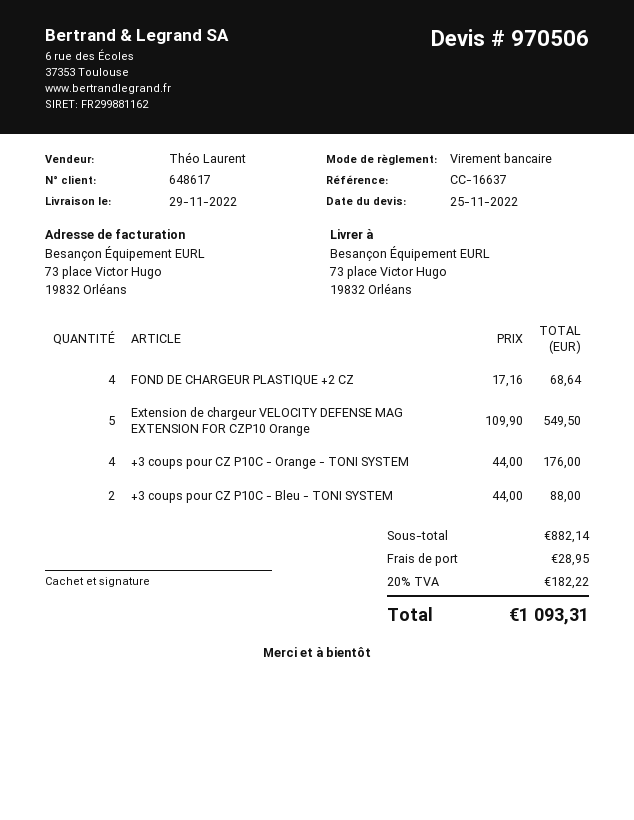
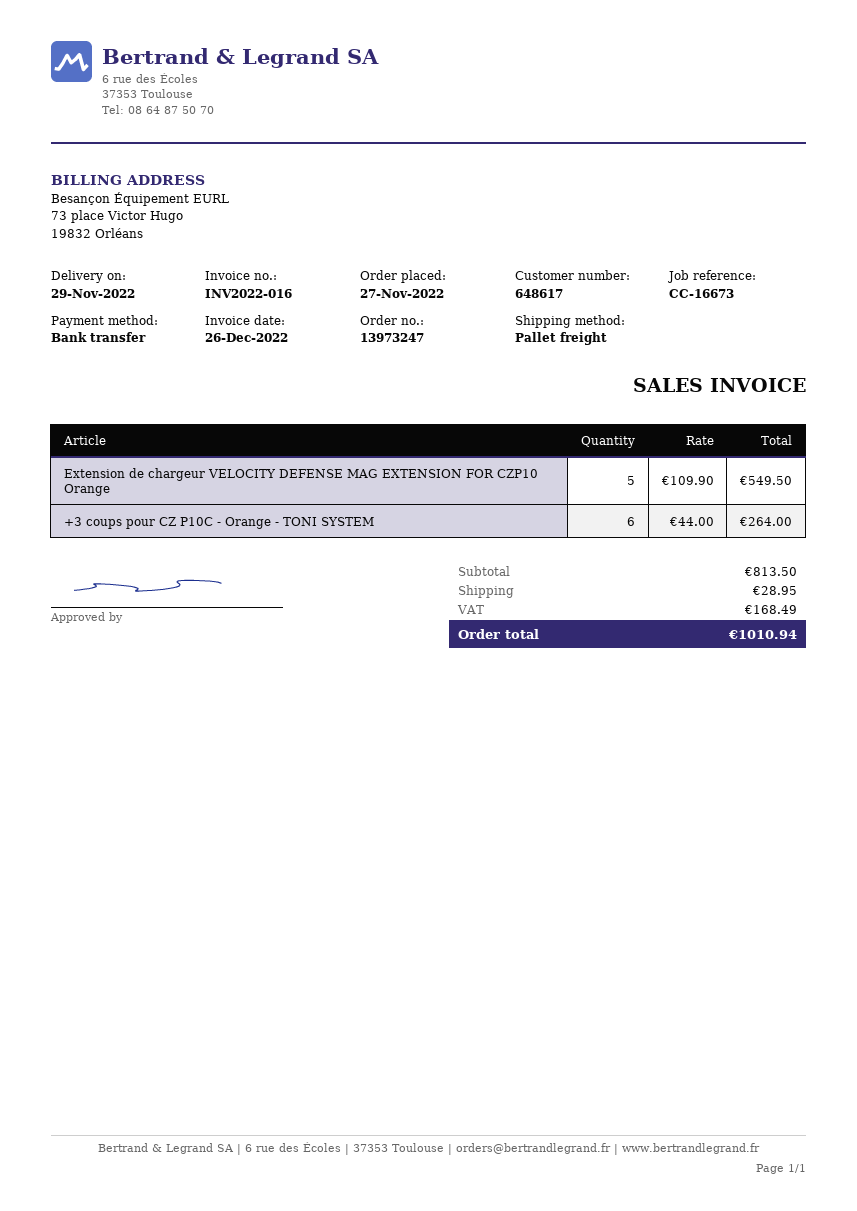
reference: CC-16637 -> CC-16673
FOND DE CHARGEUR PLASTIQUE +2 CZ: 4 x 17.16 = 68.64 -> none
+3 coups pour CZ P10C - Orange - TONI SYSTEM: 4 x 44.00 = 176.00 -> 6 x 44.00 = 264.00
+3 coups pour CZ P10C - Bleu - TONI SYSTEM: 2 x 44.00 = 88.00 -> none
subtotal: 882.14 -> 813.50
tax: 182.22 -> 168.49
total: 1093.31 -> 1010.94

